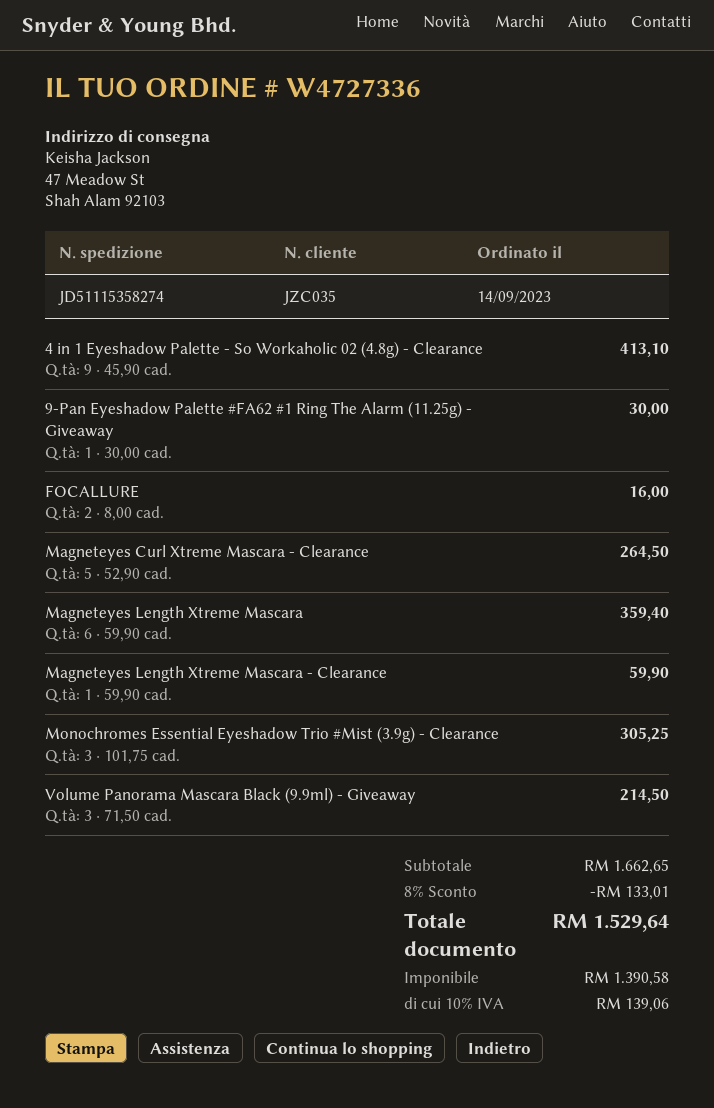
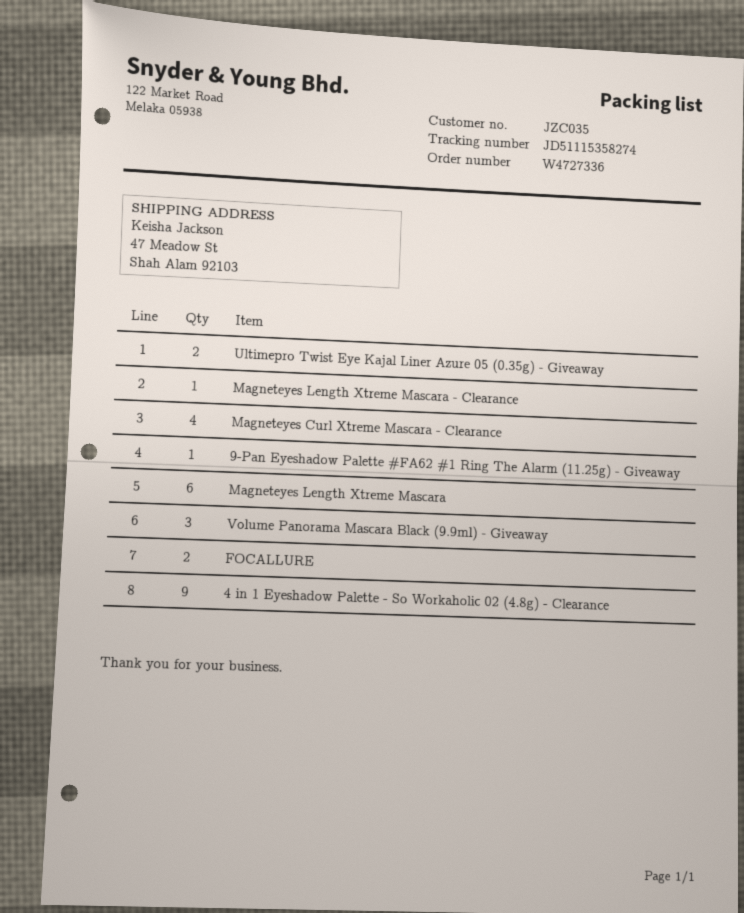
Magneteyes Curl Xtreme Mascara - Clearance: 5 -> 4
Monochromes Essential Eyeshadow Trio #Mist (3.9g) - Clearance: 3 -> none
Ultimepro Twist Eye Kajal Liner Azure 05 (0.35g) - Giveaway: none -> 2

